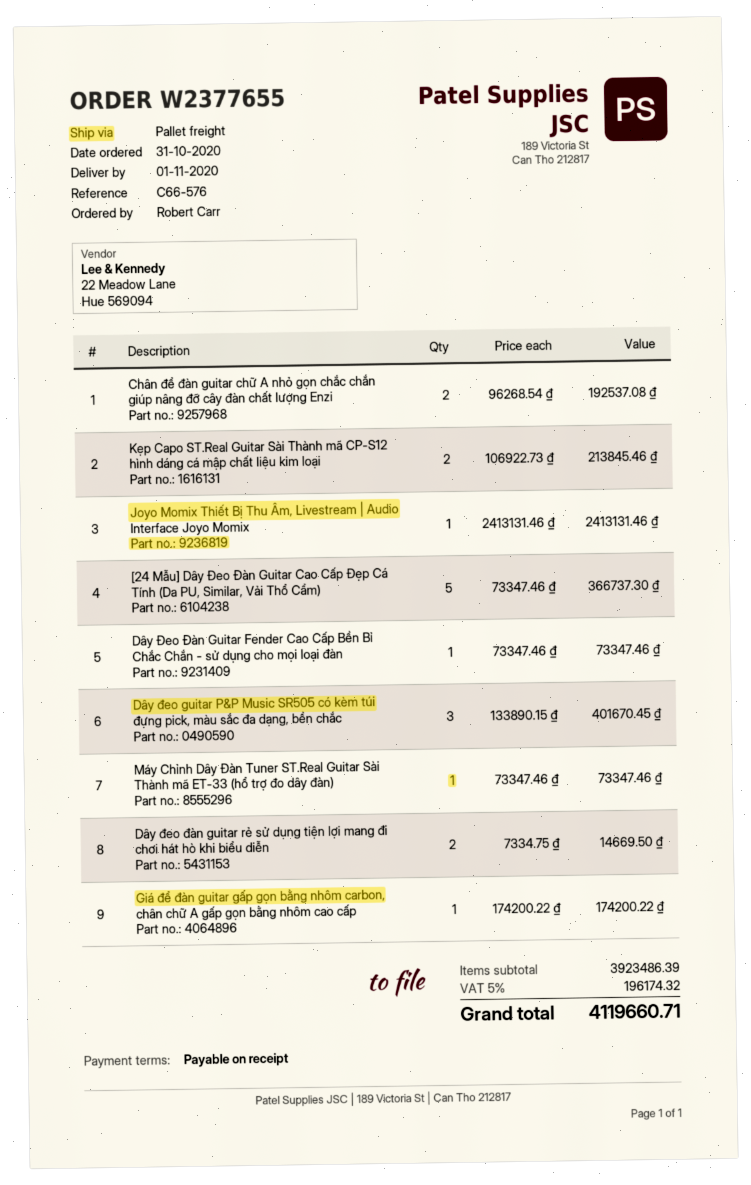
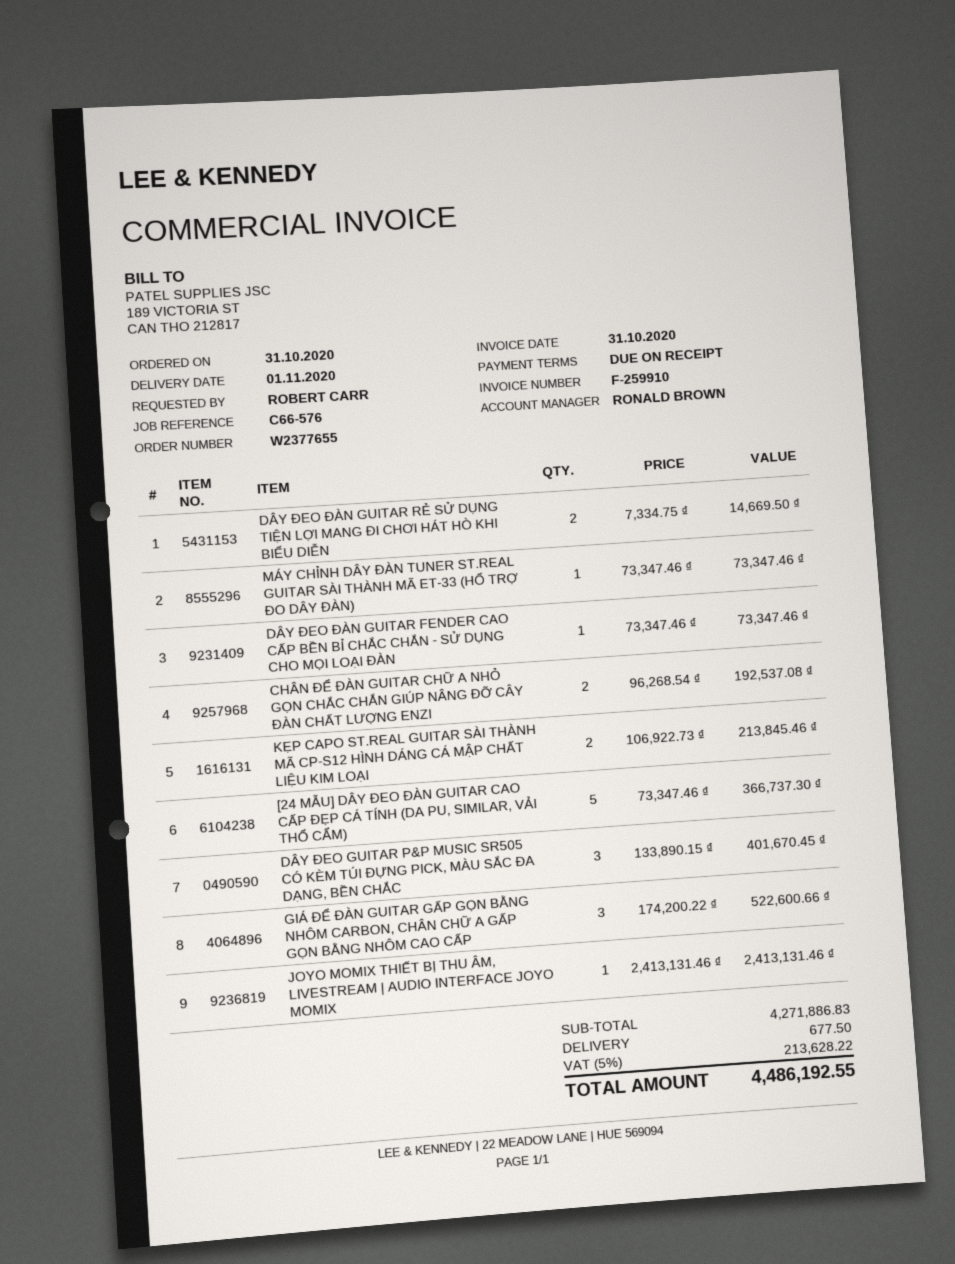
Giá để đàn guitar gấp gọn bằng nhôm carbon, chân chữ A gấp gọn bằng nhôm cao cấp: 1 x 174200.22 = 174200.22 -> 3 x 174200.22 = 522600.66
subtotal: 3923486.39 -> 4271886.83
shipping: none -> 677.50
tax: 5% = 196174.32 -> 5% = 213628.22
total: 4119660.71 -> 4486192.55

